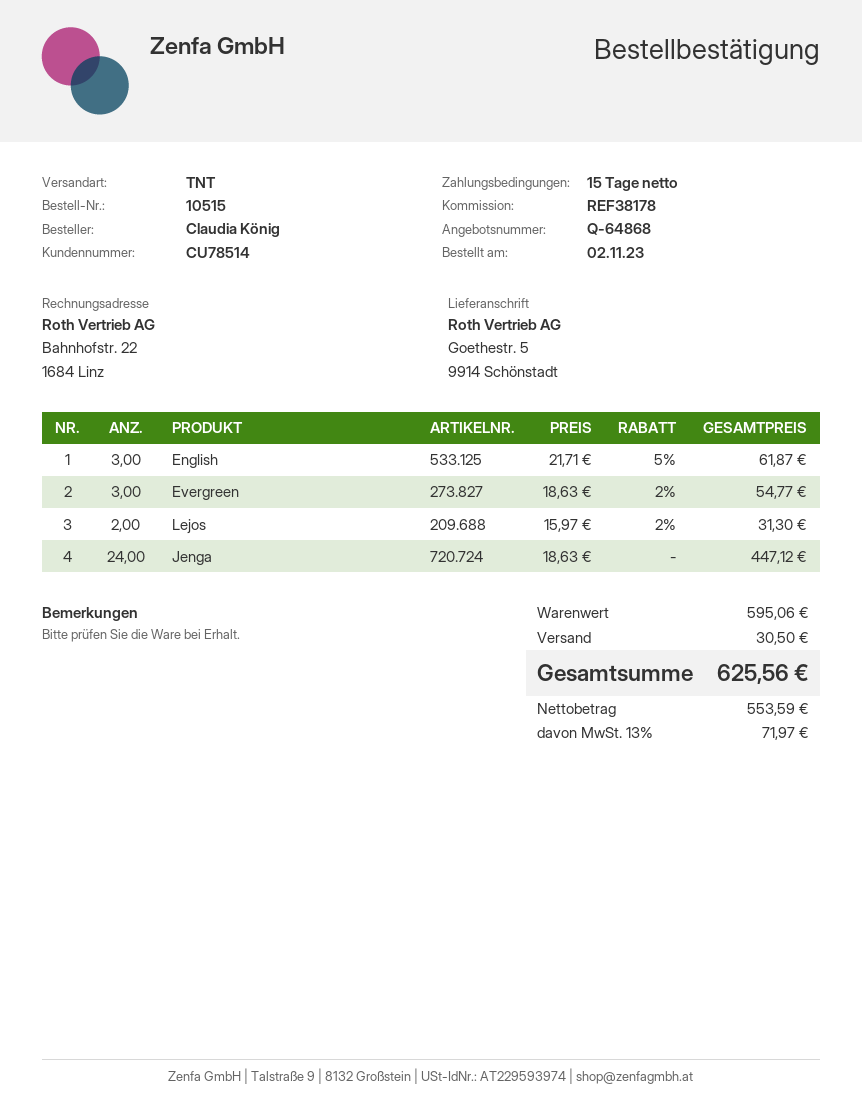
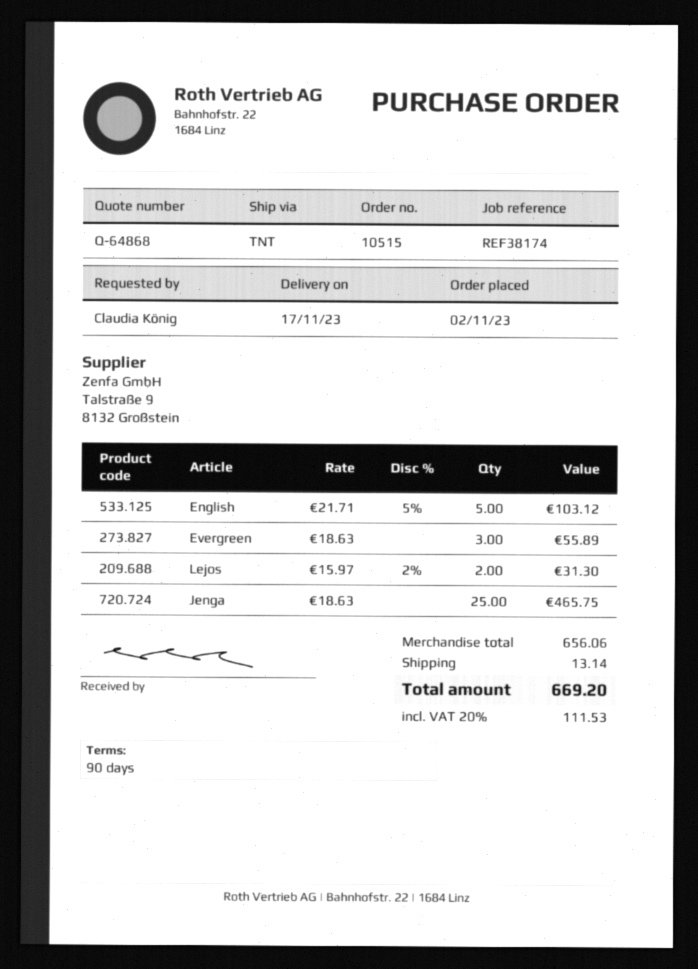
payment terms: 15 days -> 90 days
reference: REF38178 -> REF38174
English: 3 x 21.71 - 5% = 61.87 -> 5 x 21.71 - 5% = 103.12
Evergreen: 3 x 18.63 - 2% = 54.77 -> 3 x 18.63 = 55.89
Jenga: 24 x 18.63 = 447.12 -> 25 x 18.63 = 465.75
subtotal: 595.06 -> 656.06
shipping: 30.50 -> 13.14
tax: 13% = 71.97 -> 20% = 111.53
total: 625.56 -> 669.20

